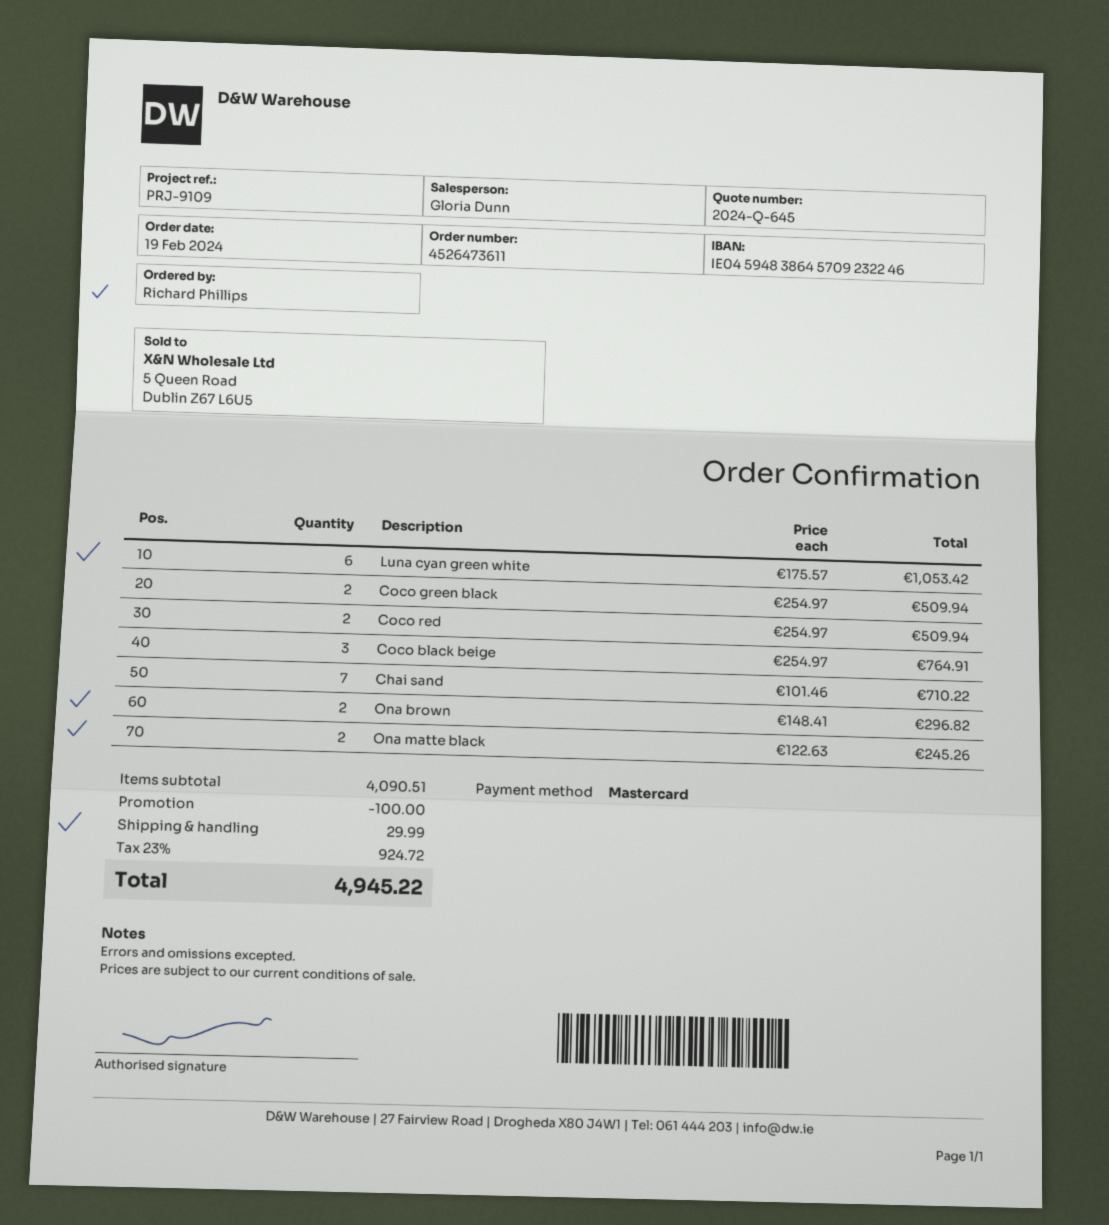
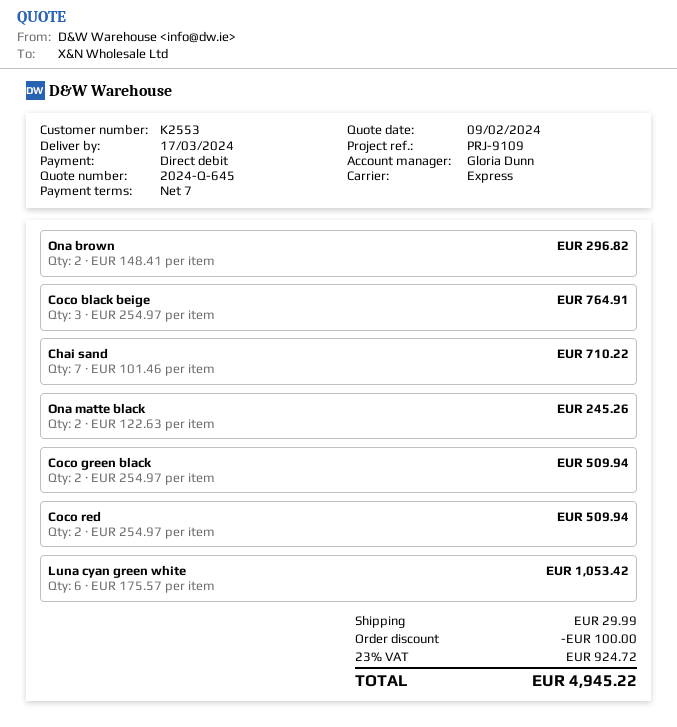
payment method: Mastercard -> direct debit

